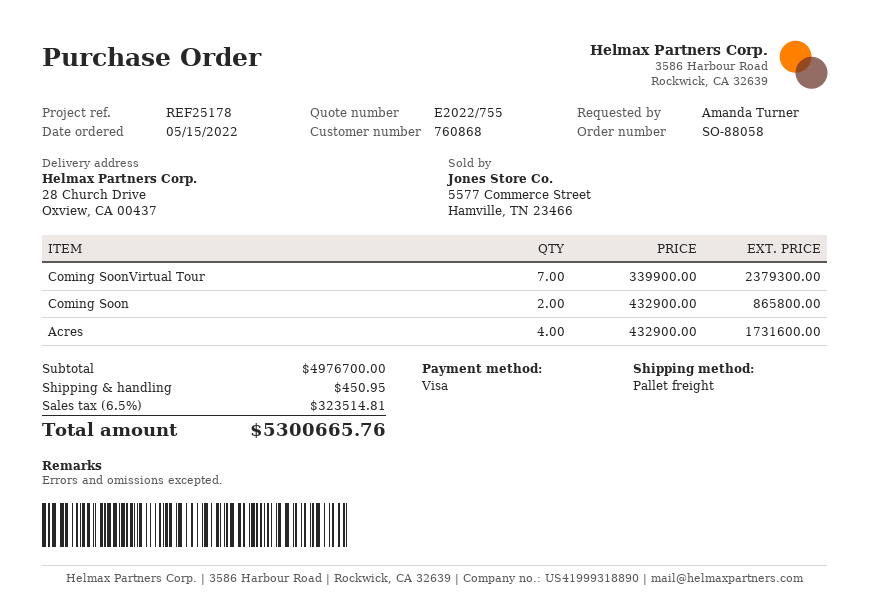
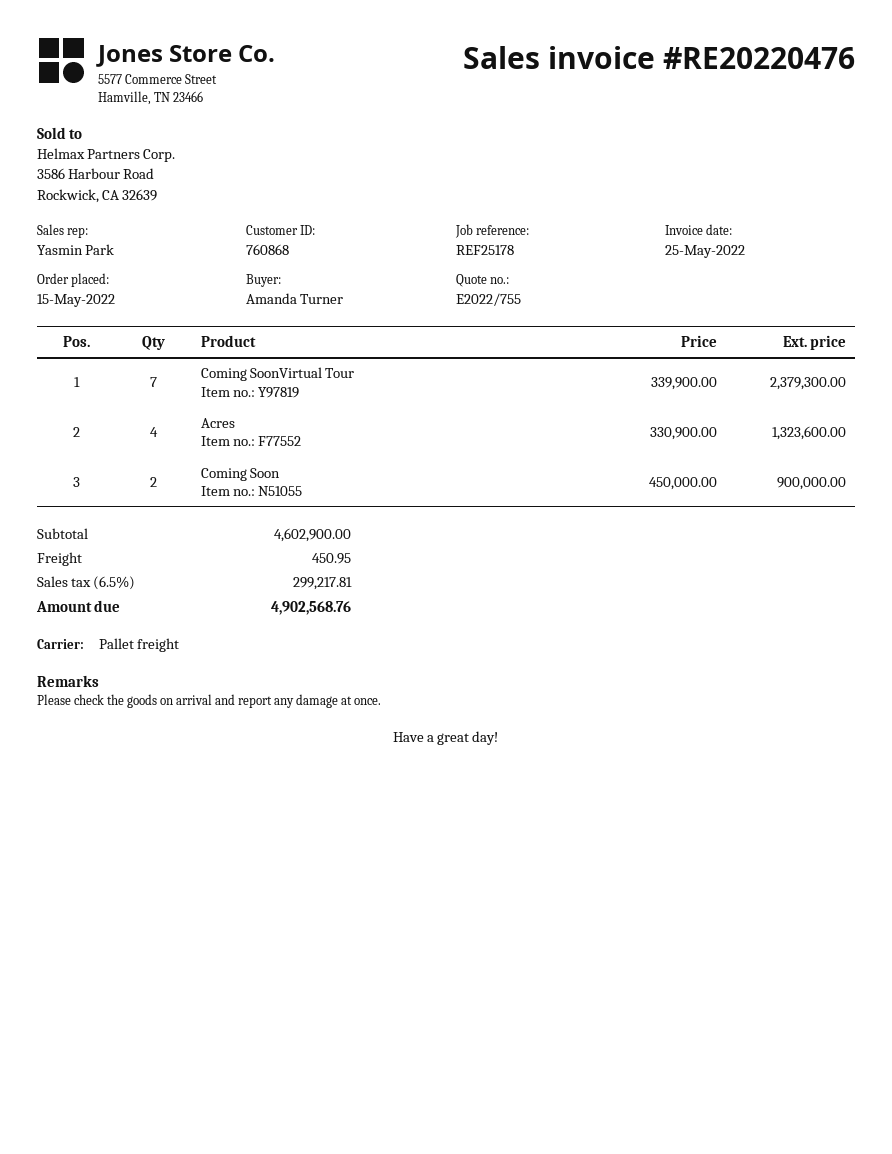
Coming Soon: 2 x 432900.00 = 865800.00 -> 2 x 450000.00 = 900000.00
Acres: 4 x 432900.00 = 1731600.00 -> 4 x 330900.00 = 1323600.00
subtotal: 4976700.00 -> 4602900.00
tax: 6.5% = 323514.81 -> 6.5% = 299217.81
total: 5300665.76 -> 4902568.76

